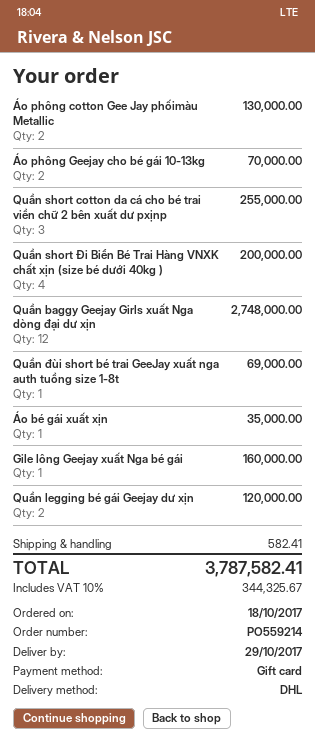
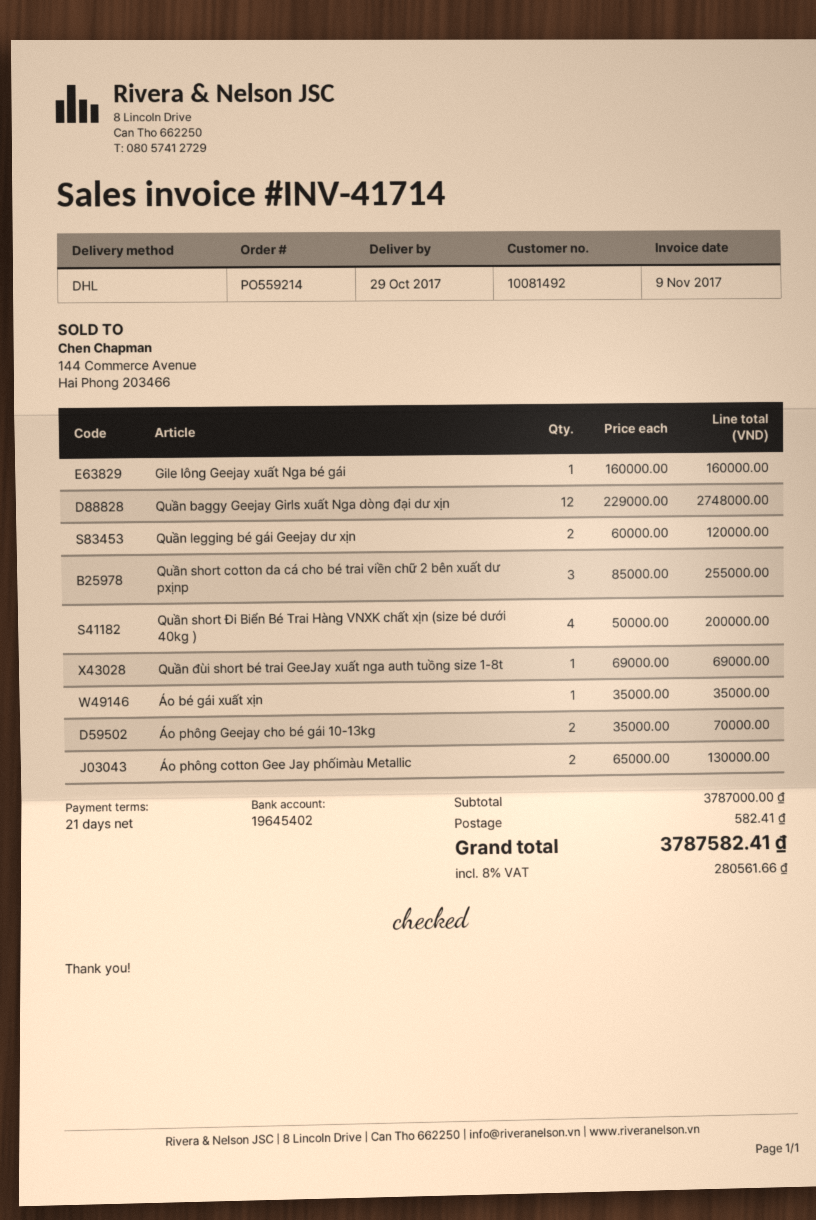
tax: 10% = 344325.67 -> 8% = 280561.66

